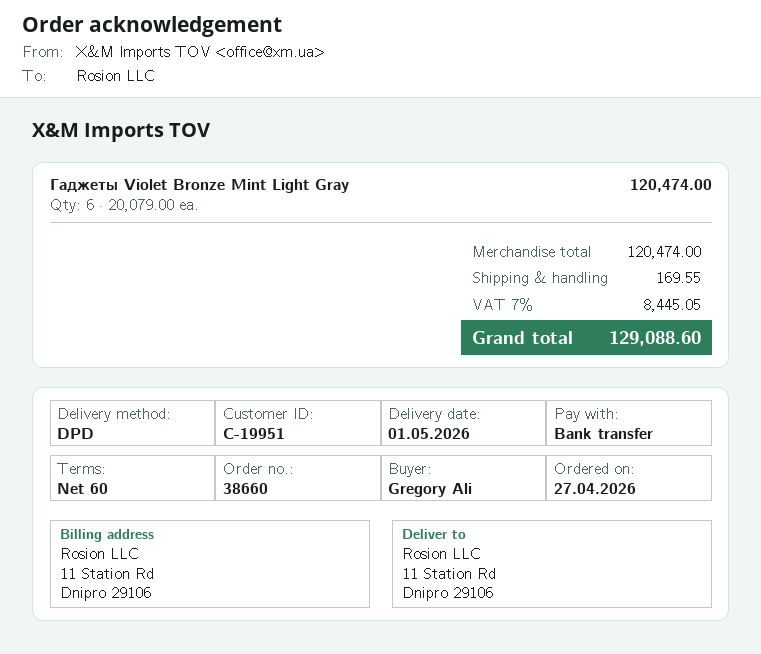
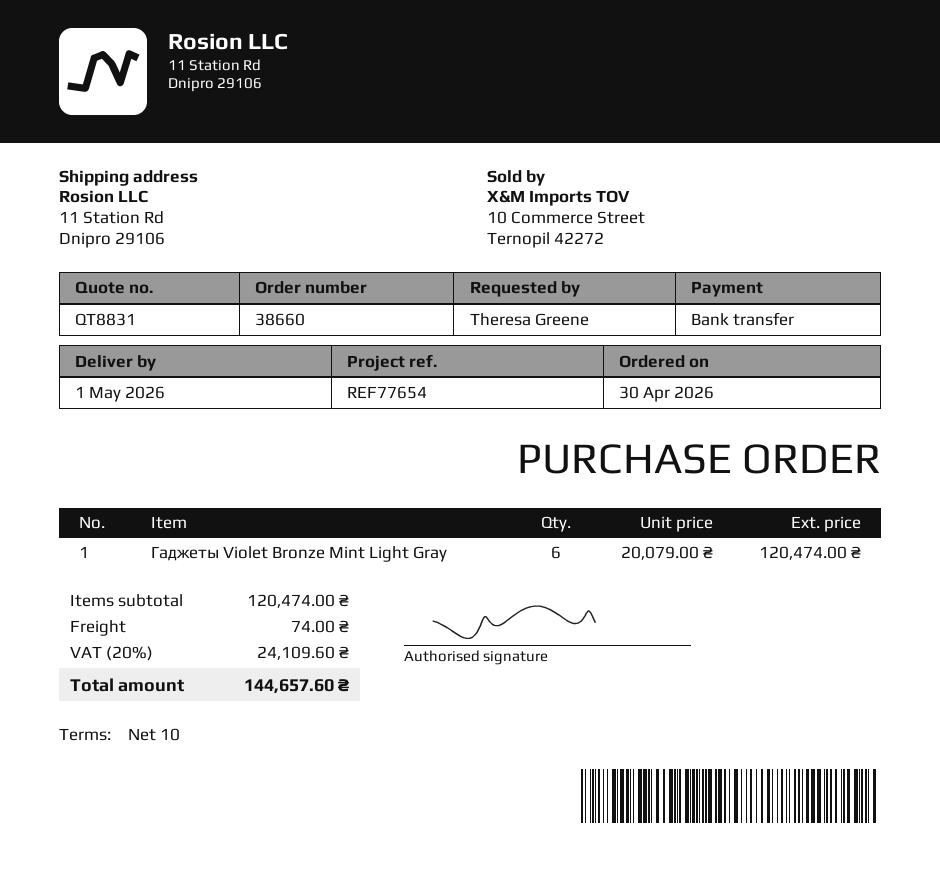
order date: 2026-04-27 -> 2026-04-30
payment terms: 60 days -> 10 days
ordered by: Gregory Ali -> Theresa Greene
shipping: 169.55 -> 74.00
tax: 7% = 8445.05 -> 20% = 24109.60
total: 129088.60 -> 144657.60

